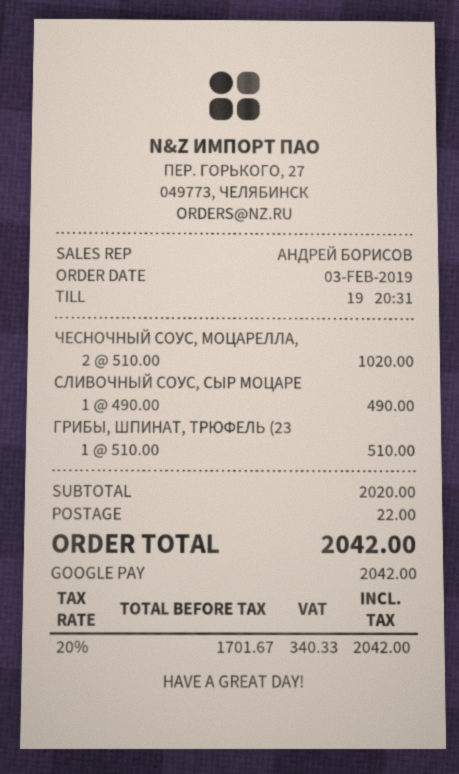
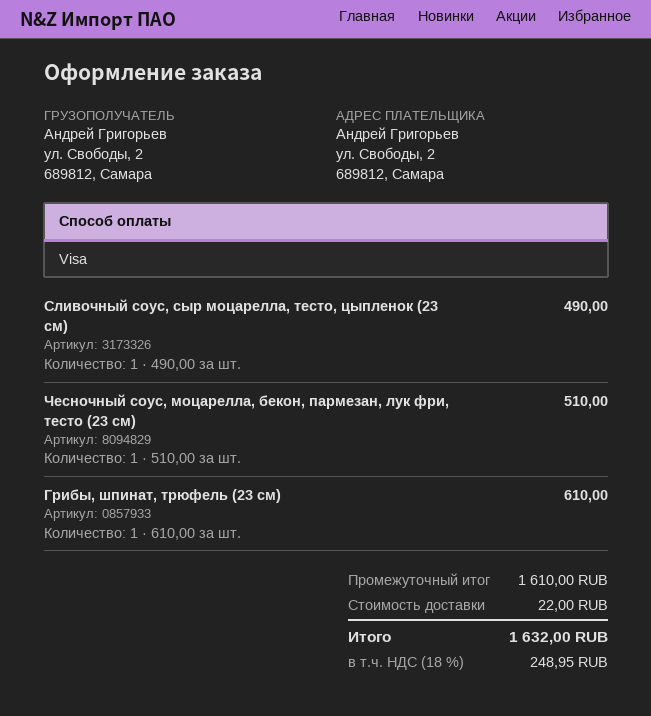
payment method: Google Pay -> Visa
ЧЕСНОЧНЫЙ СОУС, МОЦАРЕЛЛА,: 2 x 510.00 = 1020.00 -> 1 x 510.00 = 510.00
ГРИБЫ, ШПИНАТ, ТРЮФЕЛЬ (23: 1 x 510.00 = 510.00 -> 1 x 610.00 = 610.00
subtotal: 2020.00 -> 1610.00
tax: 20% = 340.33 -> 18% = 248.95
total: 2042.00 -> 1632.00

